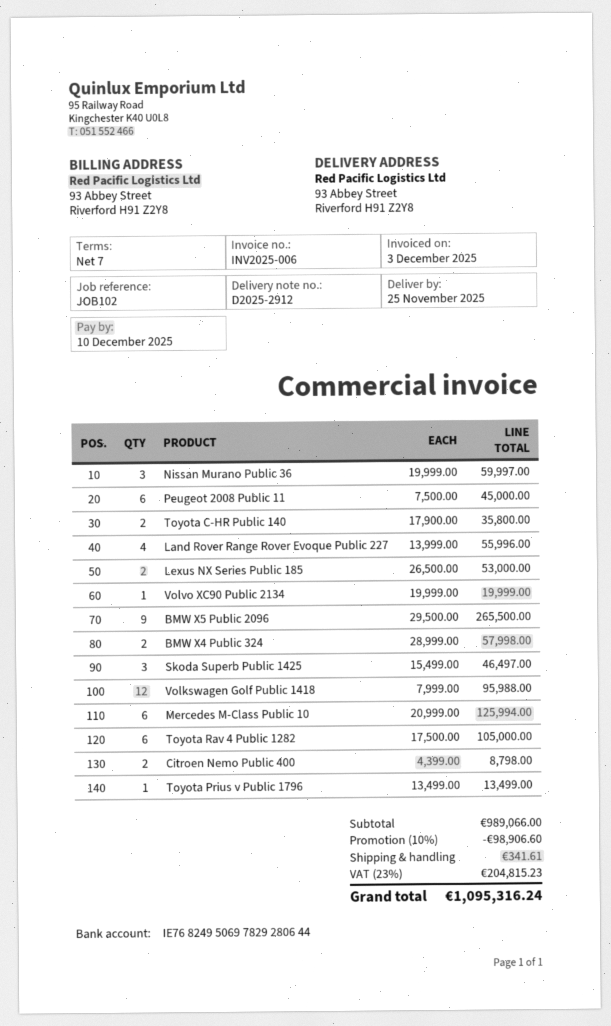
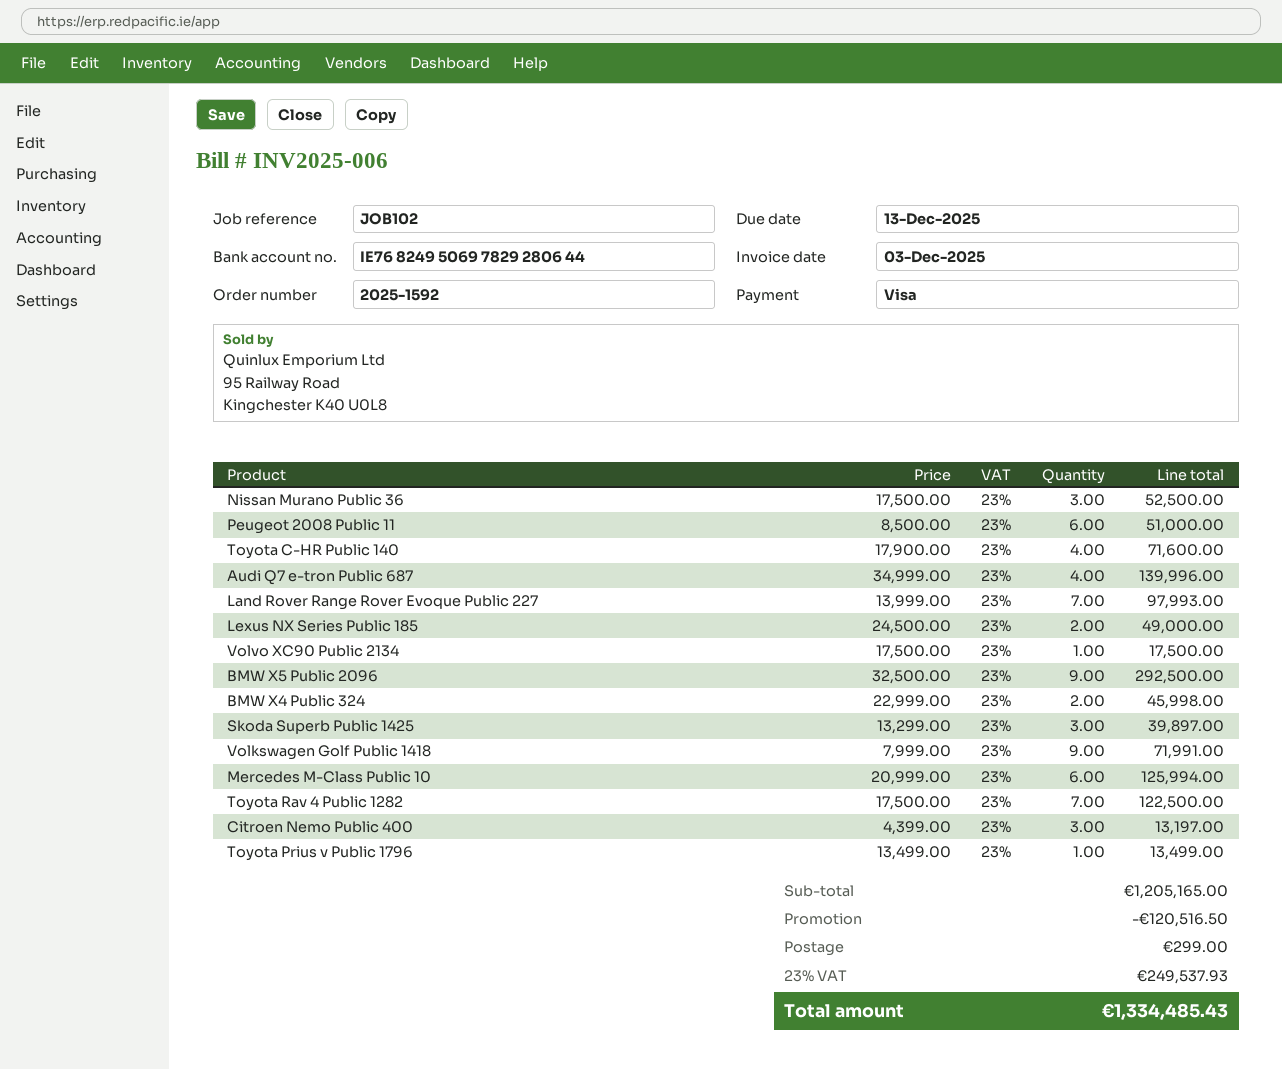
due date: 2025-12-10 -> 2025-12-13
Nissan Murano Public 36: 3 x 19999.00 = 59997.00 -> 3 x 17500.00 = 52500.00
Peugeot 2008 Public 11: 6 x 7500.00 = 45000.00 -> 6 x 8500.00 = 51000.00
Toyota C-HR Public 140: 2 x 17900.00 = 35800.00 -> 4 x 17900.00 = 71600.00
Land Rover Range Rover Evoque Public 227: 4 x 13999.00 = 55996.00 -> 7 x 13999.00 = 97993.00
Lexus NX Series Public 185: 2 x 26500.00 = 53000.00 -> 2 x 24500.00 = 49000.00
Volvo XC90 Public 2134: 1 x 19999.00 = 19999.00 -> 1 x 17500.00 = 17500.00
BMW X5 Public 2096: 9 x 29500.00 = 265500.00 -> 9 x 32500.00 = 292500.00
BMW X4 Public 324: 2 x 28999.00 = 57998.00 -> 2 x 22999.00 = 45998.00
Skoda Superb Public 1425: 3 x 15499.00 = 46497.00 -> 3 x 13299.00 = 39897.00
Volkswagen Golf Public 1418: 12 x 7999.00 = 95988.00 -> 9 x 7999.00 = 71991.00
Toyota Rav 4 Public 1282: 6 x 17500.00 = 105000.00 -> 7 x 17500.00 = 122500.00
Citroen Nemo Public 400: 2 x 4399.00 = 8798.00 -> 3 x 4399.00 = 13197.00
Audi Q7 e-tron Public 687: none -> 4 x 34999.00 = 139996.00
subtotal: 989066.00 -> 1205165.00
discount: 98906.60 -> 120516.50
shipping: 341.61 -> 299.00
tax: 23% = 204815.23 -> 23% = 249537.93
total: 1095316.24 -> 1334485.43

